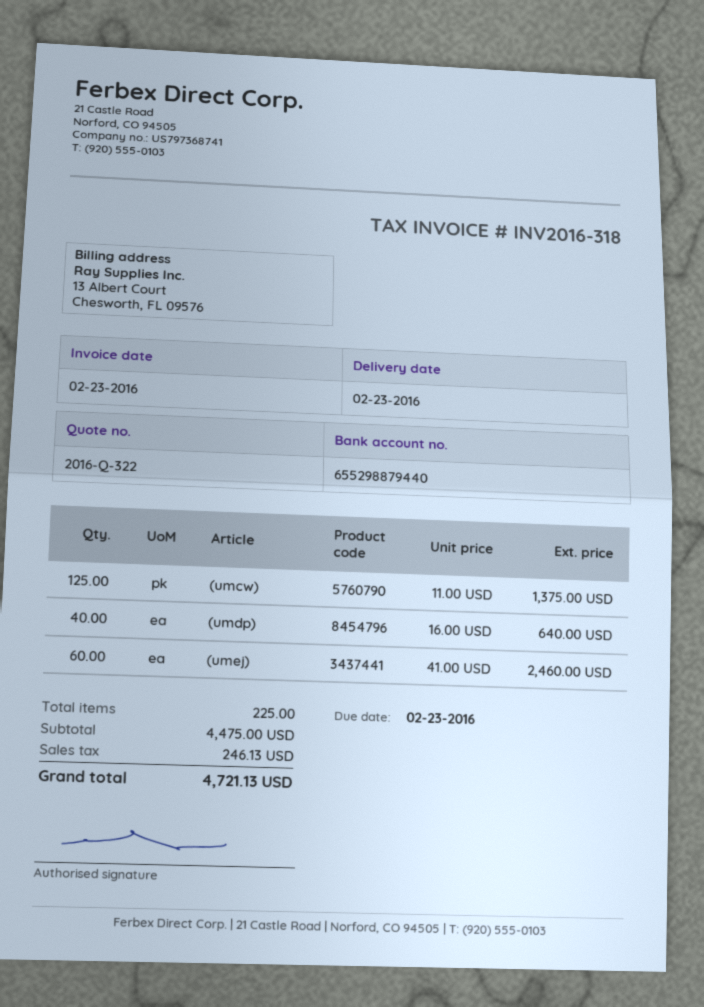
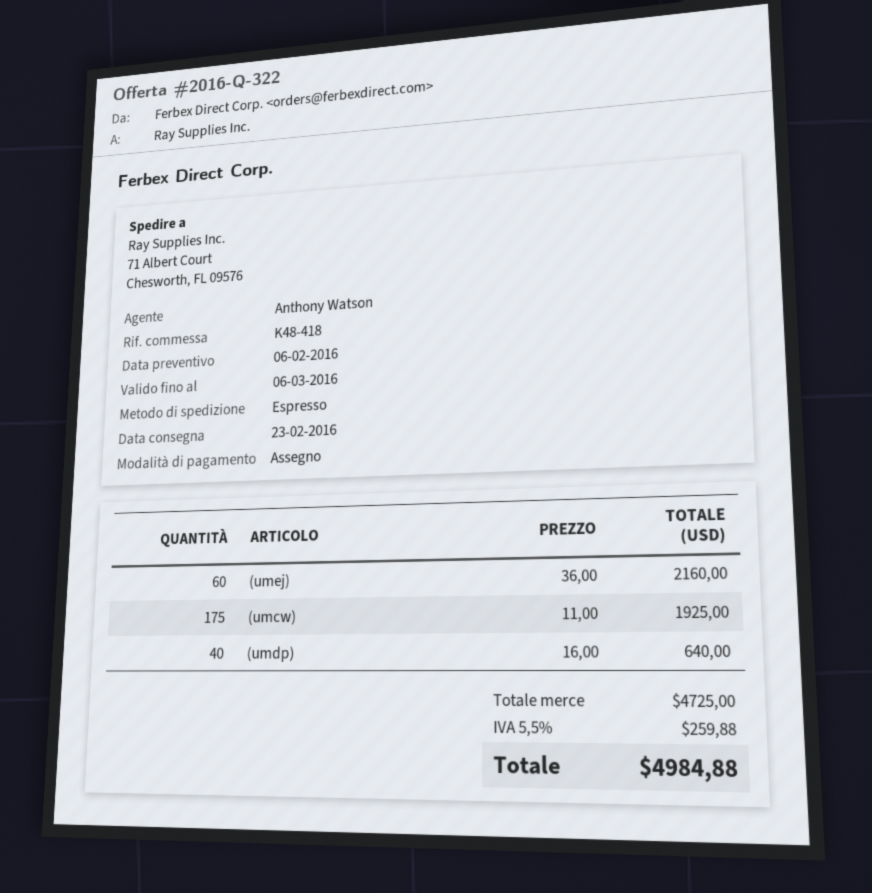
(umcw): 125 x 11.00 = 1375.00 -> 175 x 11.00 = 1925.00
(umej): 60 x 41.00 = 2460.00 -> 60 x 36.00 = 2160.00
subtotal: 4475.00 -> 4725.00
tax: 246.13 -> 259.88
total: 4721.13 -> 4984.88

